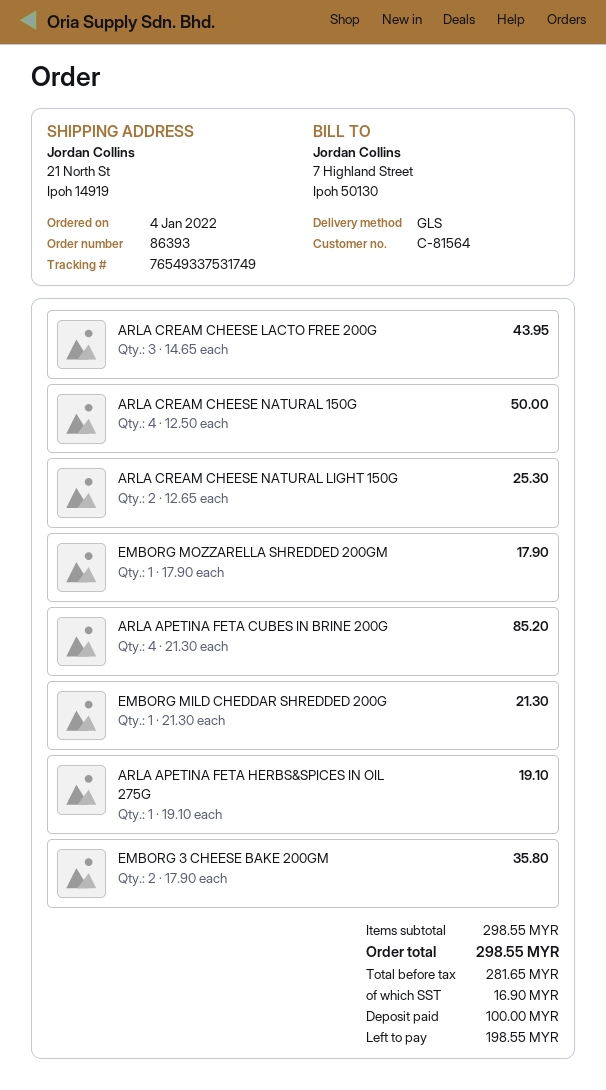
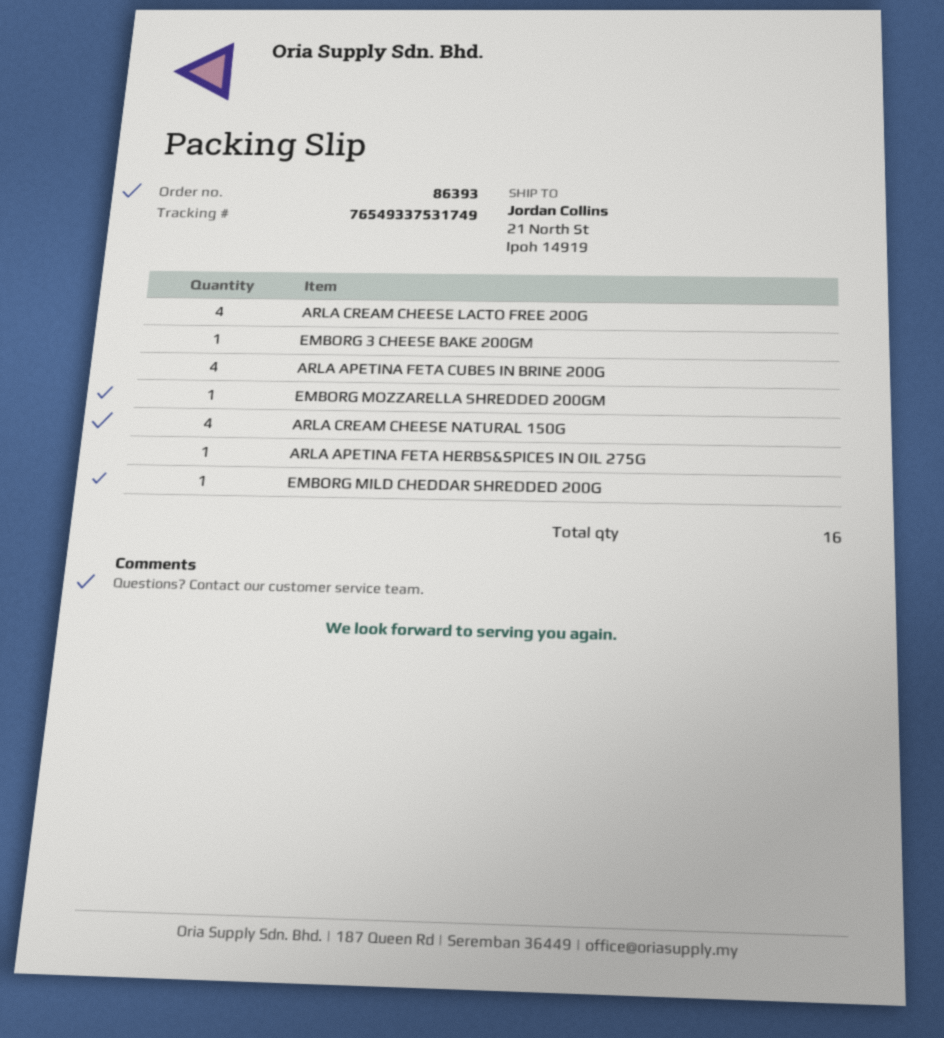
ARLA CREAM CHEESE LACTO FREE 200G: 3 -> 4
ARLA CREAM CHEESE NATURAL LIGHT 150G: 2 -> none
EMBORG 3 CHEESE BAKE 200GM: 2 -> 1

